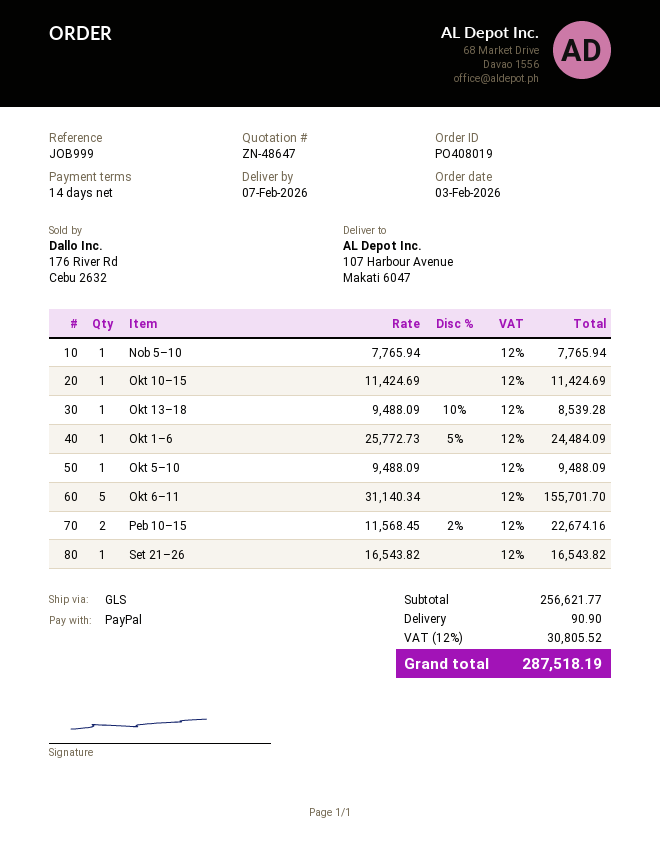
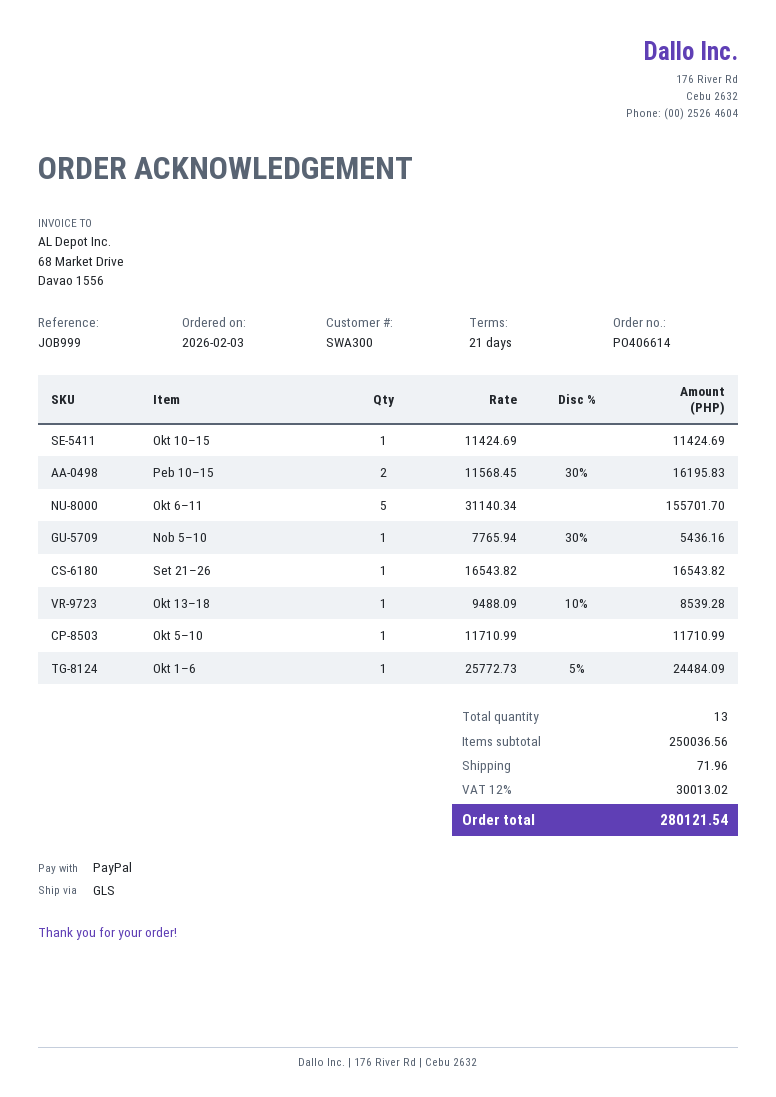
order number: PO408019 -> PO406614
payment terms: 14 days -> 21 days
Nob 5–10: 1 x 7765.94 = 7765.94 -> 1 x 7765.94 - 30% = 5436.16
Okt 5–10: 1 x 9488.09 = 9488.09 -> 1 x 11710.99 = 11710.99
Peb 10–15: 2 x 11568.45 - 2% = 22674.16 -> 2 x 11568.45 - 30% = 16195.83
subtotal: 256621.77 -> 250036.56
shipping: 90.90 -> 71.96
tax: 12% = 30805.52 -> 12% = 30013.02
total: 287518.19 -> 280121.54

